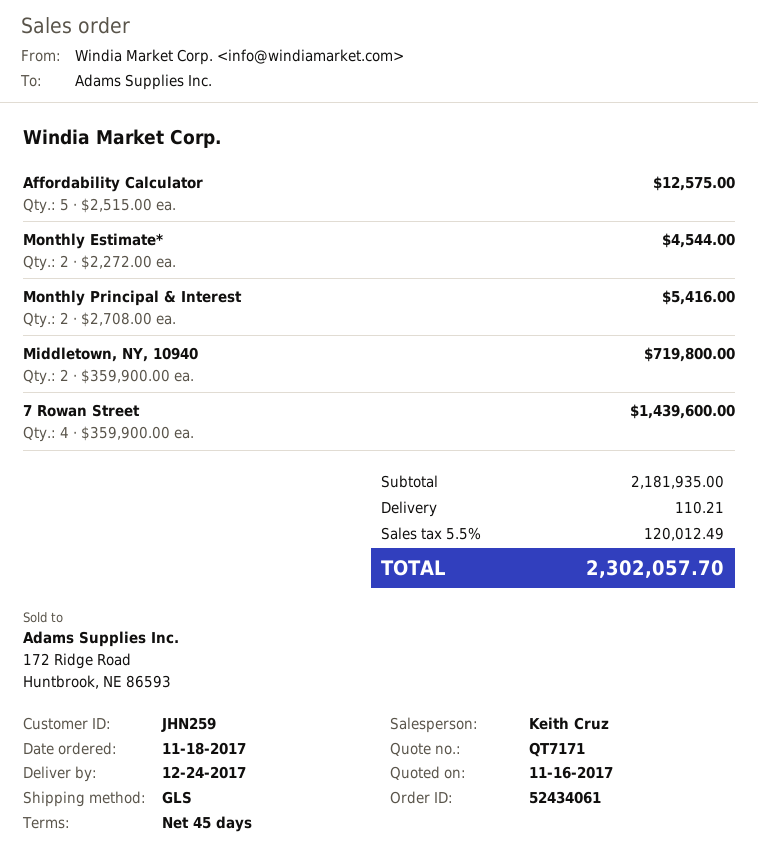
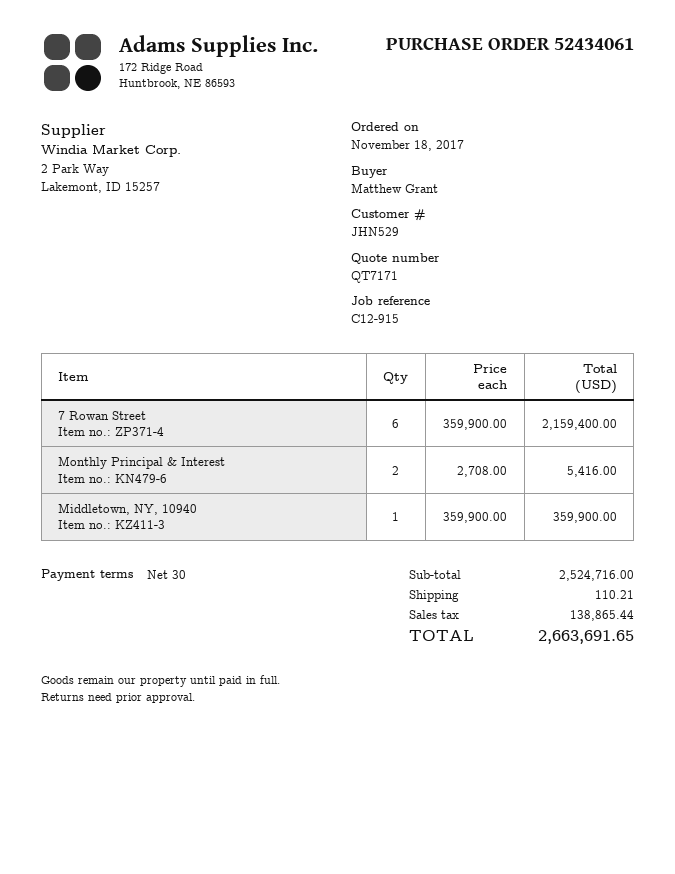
payment terms: 45 days -> 30 days
customer number: JHN259 -> JHN529
Affordability Calculator: 5 x 2515.00 = 12575.00 -> none
Monthly Estimate*: 2 x 2272.00 = 4544.00 -> none
Middletown, NY, 10940: 2 x 359900.00 = 719800.00 -> 1 x 359900.00 = 359900.00
7 Rowan Street: 4 x 359900.00 = 1439600.00 -> 6 x 359900.00 = 2159400.00
subtotal: 2181935.00 -> 2524716.00
tax: 120012.49 -> 138865.44
total: 2302057.70 -> 2663691.65

